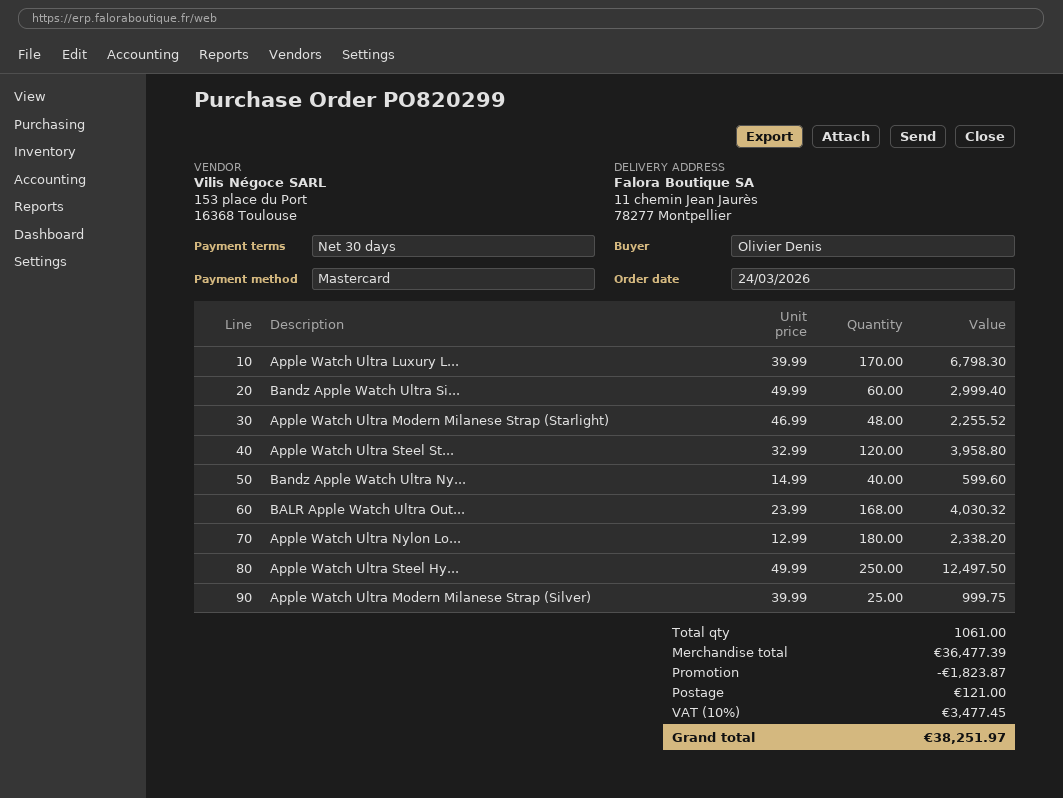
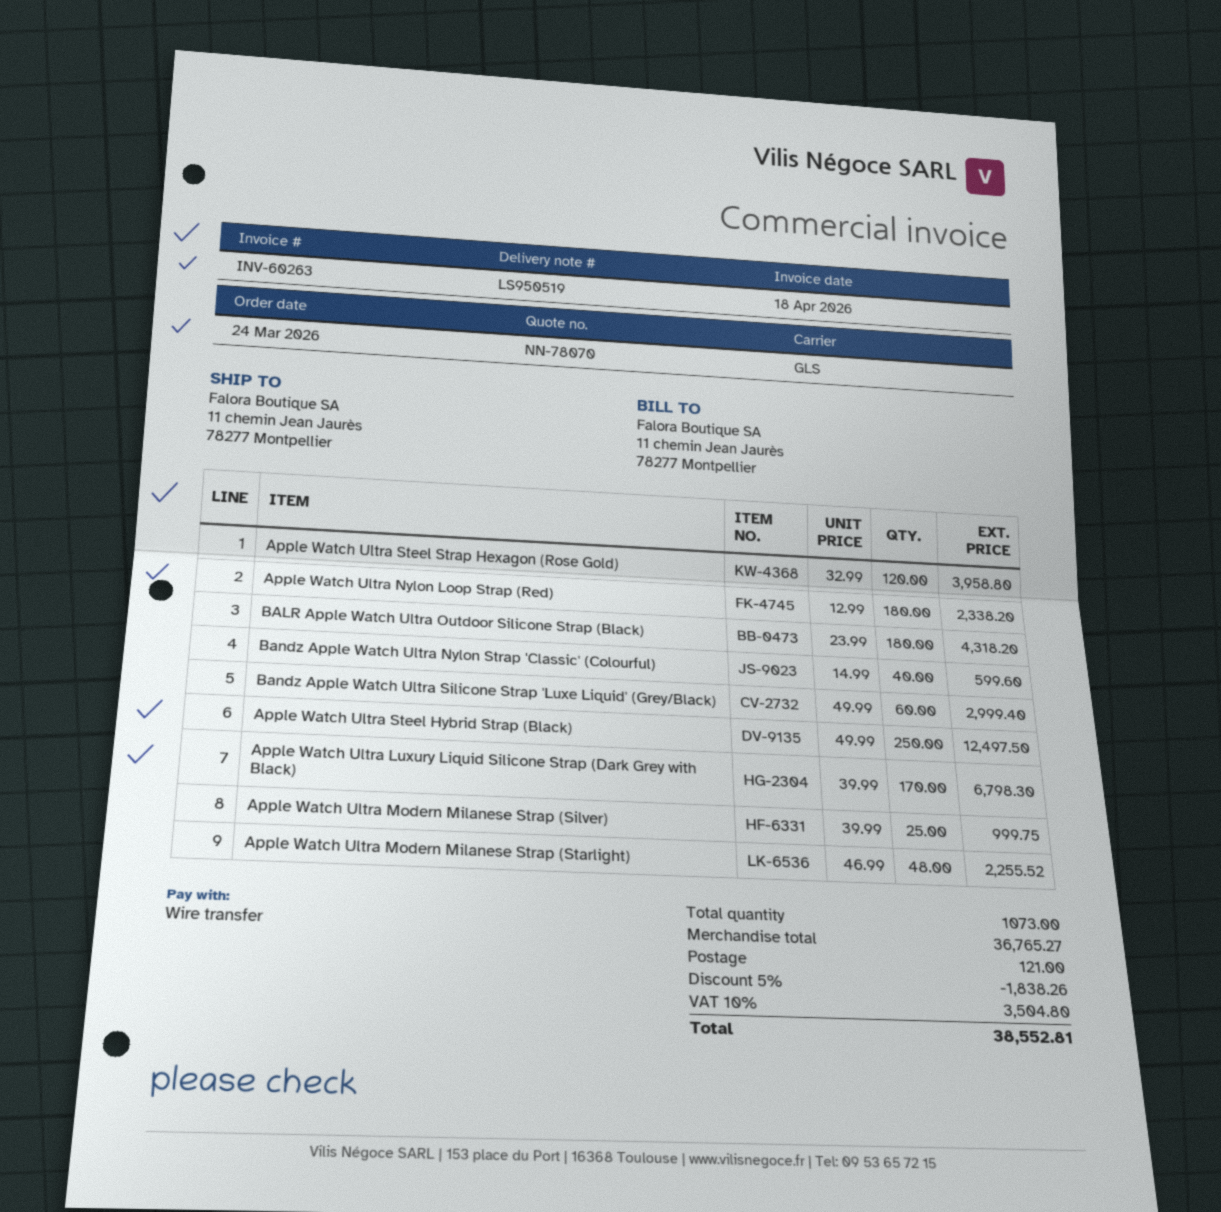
payment method: Mastercard -> bank transfer
BALR Apple Watch Ultra Out...: 168 x 23.99 = 4030.32 -> 180 x 23.99 = 4318.20
total quantity: 1061 -> 1073
subtotal: 36477.39 -> 36765.27
discount: 1823.87 -> 1838.26
tax: 10% = 3477.45 -> 10% = 3504.80
total: 38251.97 -> 38552.81

